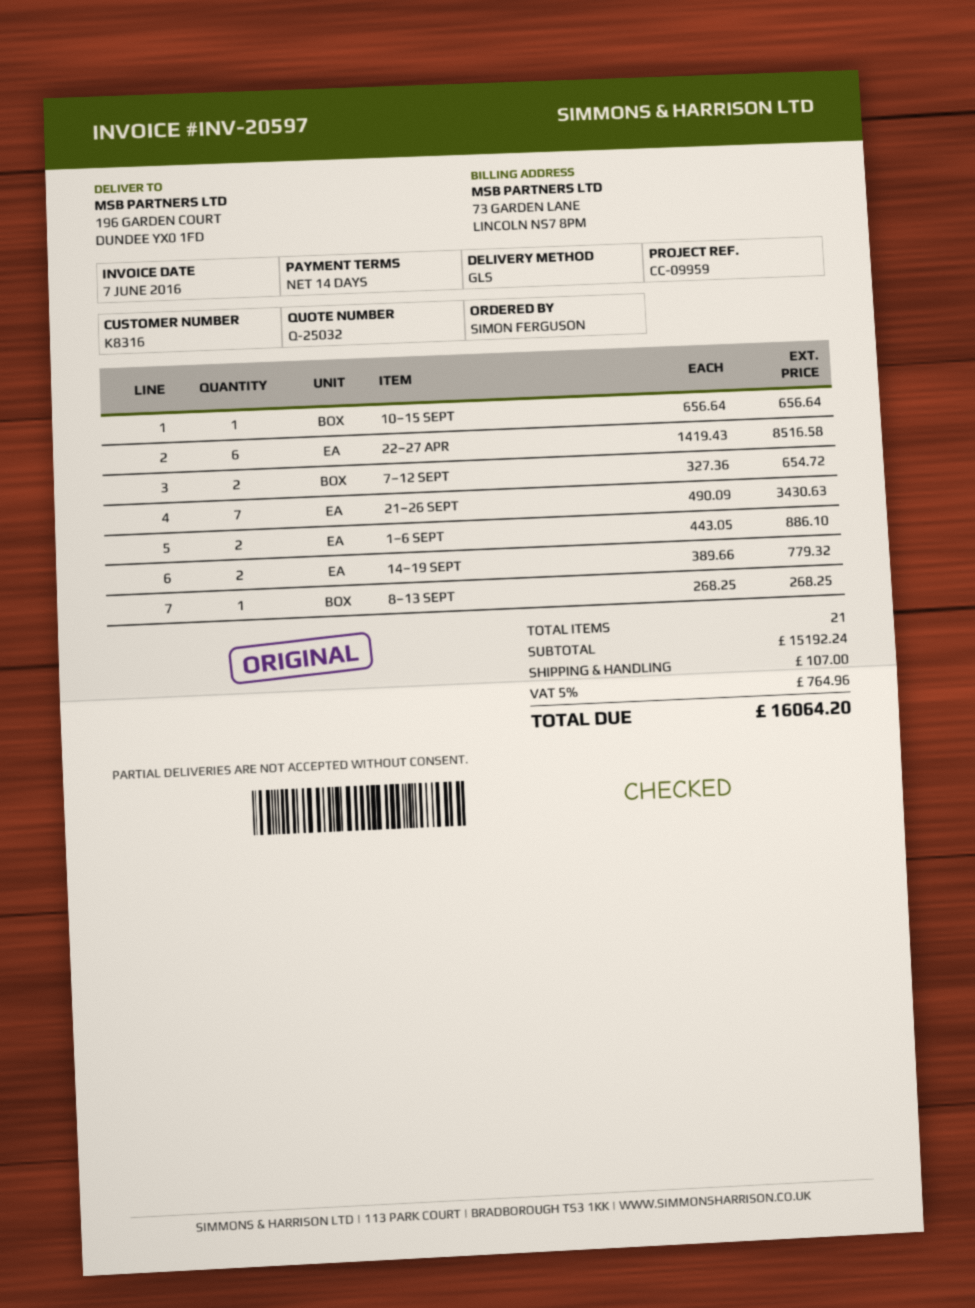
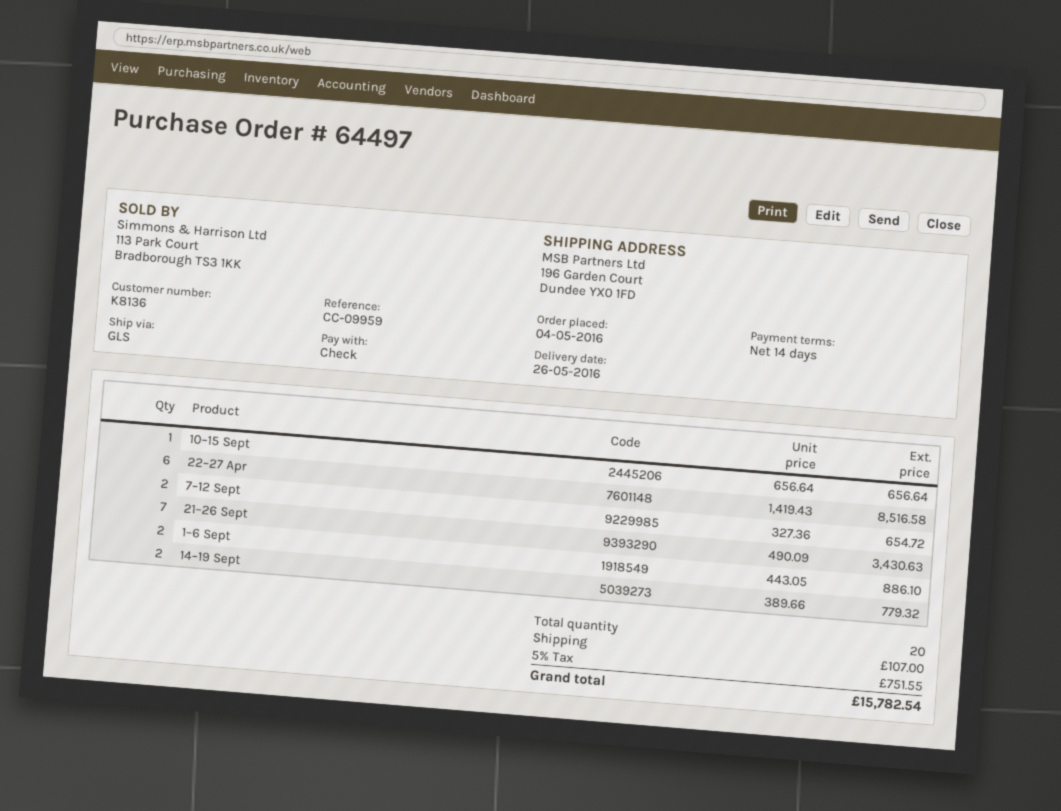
customer number: K8316 -> K8136
8–13 SEPT: 1 x 268.25 = 268.25 -> none
total quantity: 21 -> 20
tax: 5% = 764.96 -> 5% = 751.55
total: 16064.20 -> 15782.54

